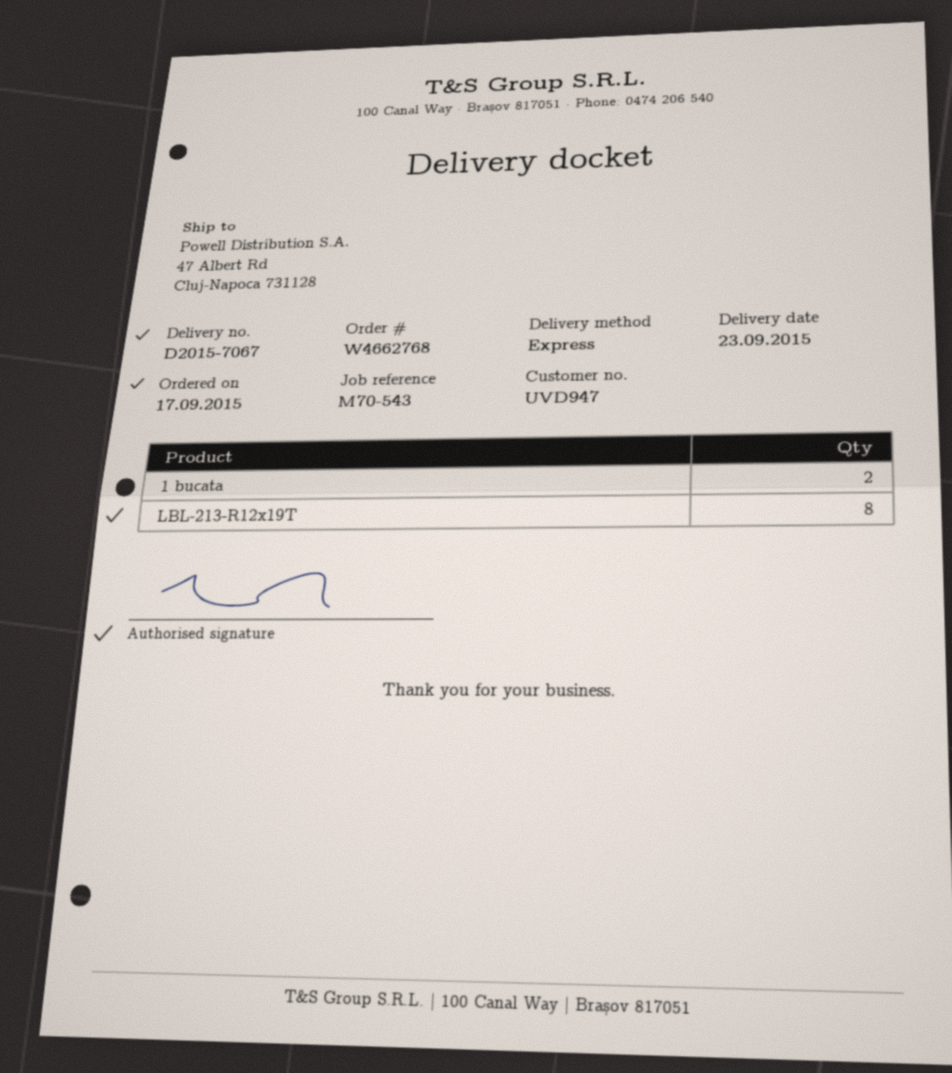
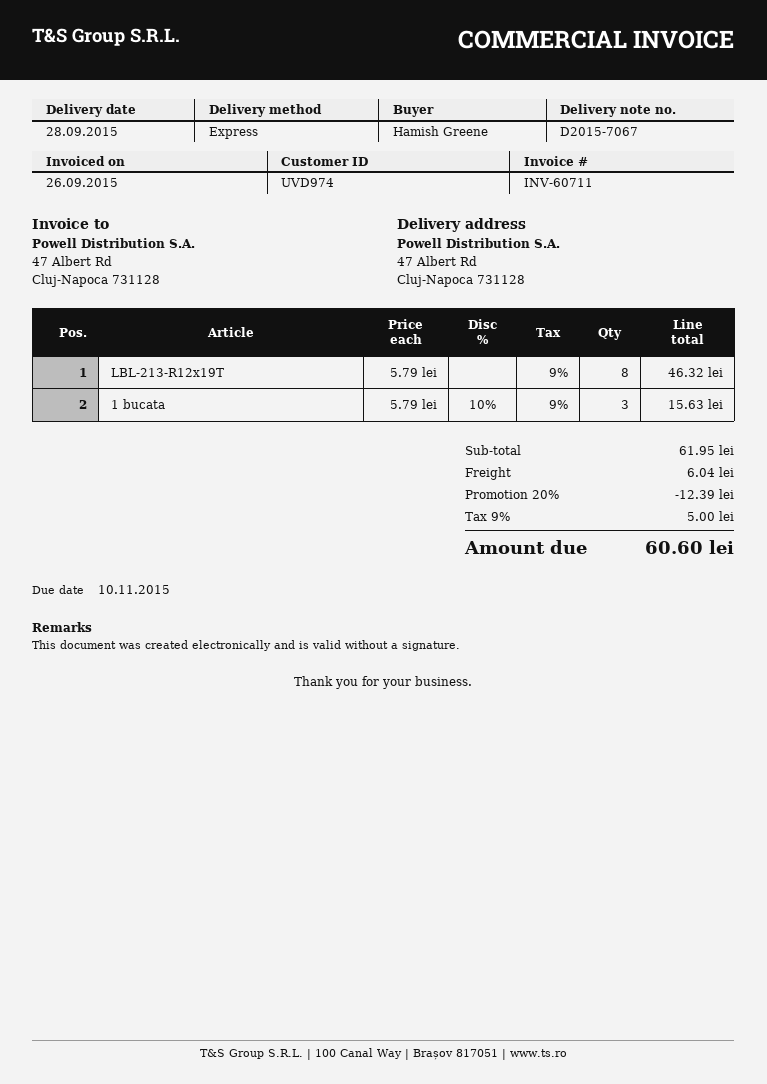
delivery date: 2015-09-23 -> 2015-09-28
customer number: UVD947 -> UVD974
1 bucata: 2 -> 3

